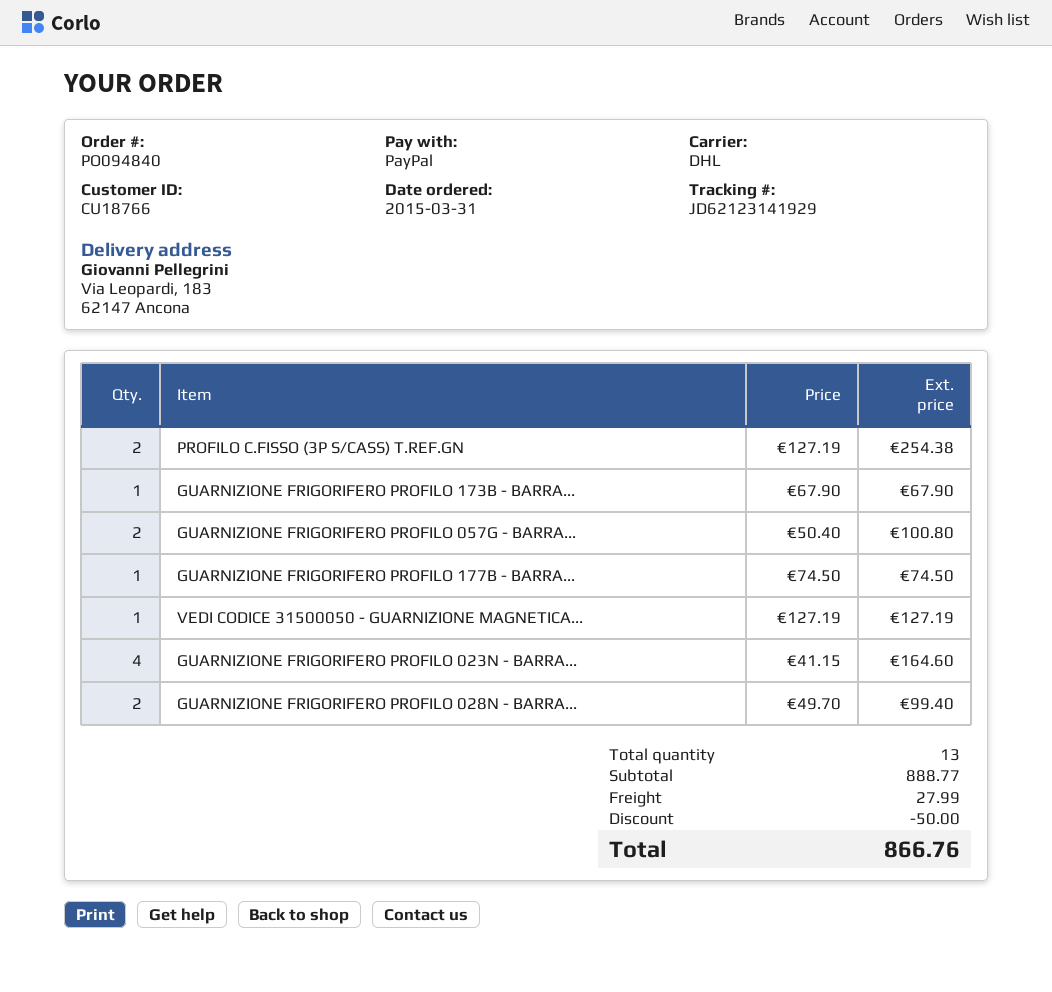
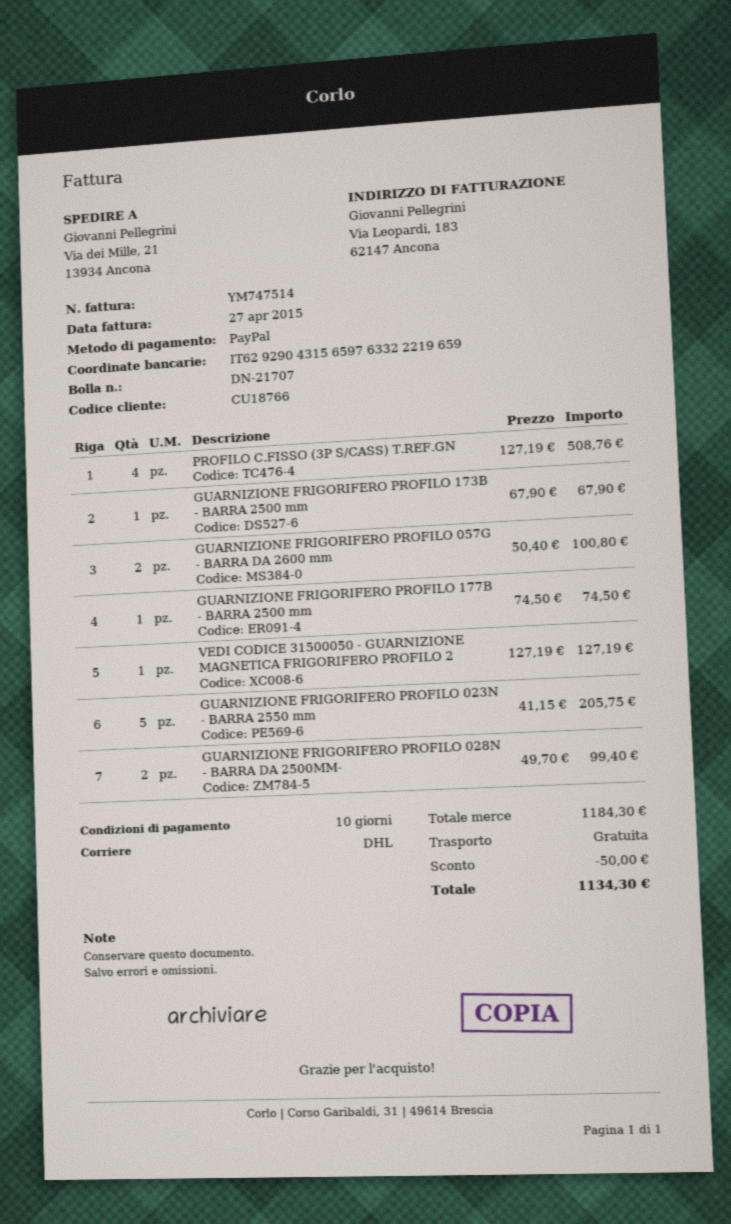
ship to: Via Leopardi, 183, 62147 Ancona -> Via dei Mille, 21, 13934 Ancona
PROFILO C.FISSO (3P S/CASS) T.REF.GN: 2 x 127.19 = 254.38 -> 4 x 127.19 = 508.76
GUARNIZIONE FRIGORIFERO PROFILO 023N - BARRA...: 4 x 41.15 = 164.60 -> 5 x 41.15 = 205.75
subtotal: 888.77 -> 1184.30
shipping: 27.99 -> 0.00
total: 866.76 -> 1134.30

